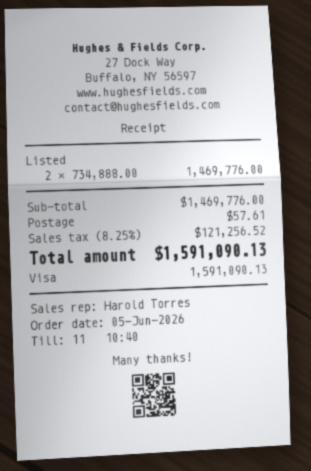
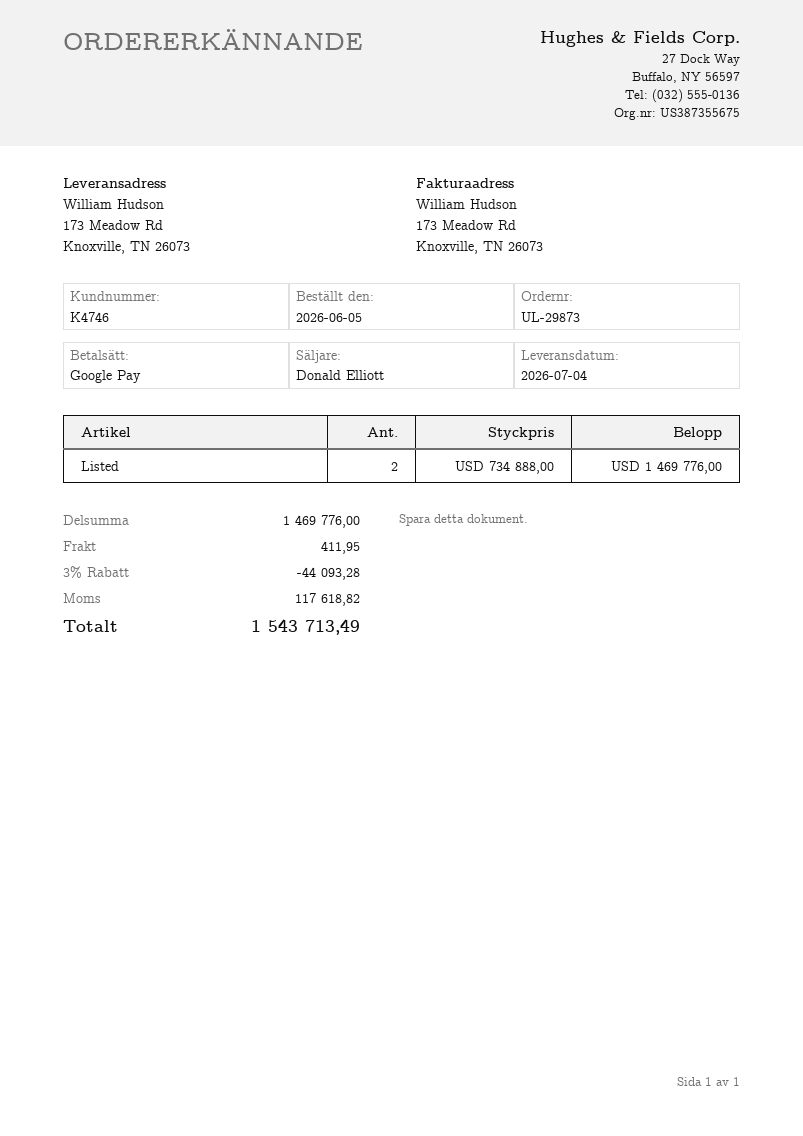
sales rep: Harold Torres -> Donald Elliott
payment method: Visa -> Google Pay
discount: none -> 3% = 44093.28
shipping: 57.61 -> 411.95
tax: 121256.52 -> 117618.82
total: 1591090.13 -> 1543713.49

